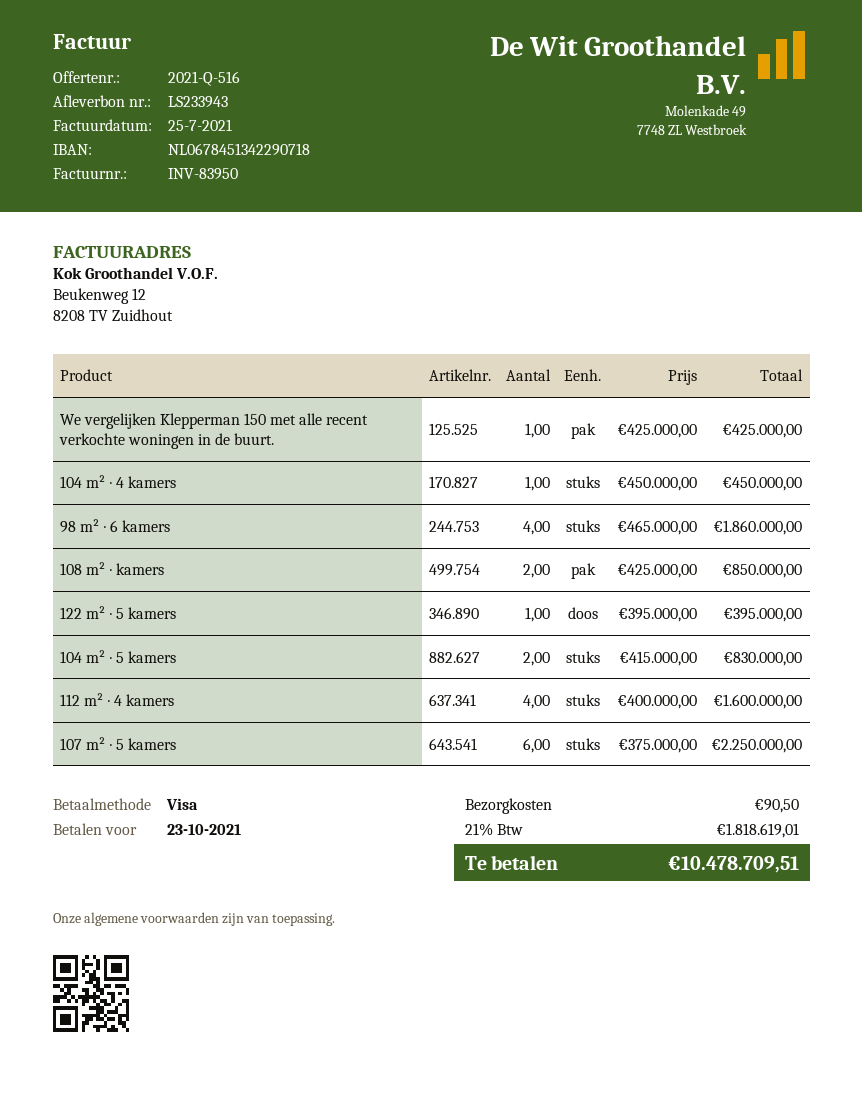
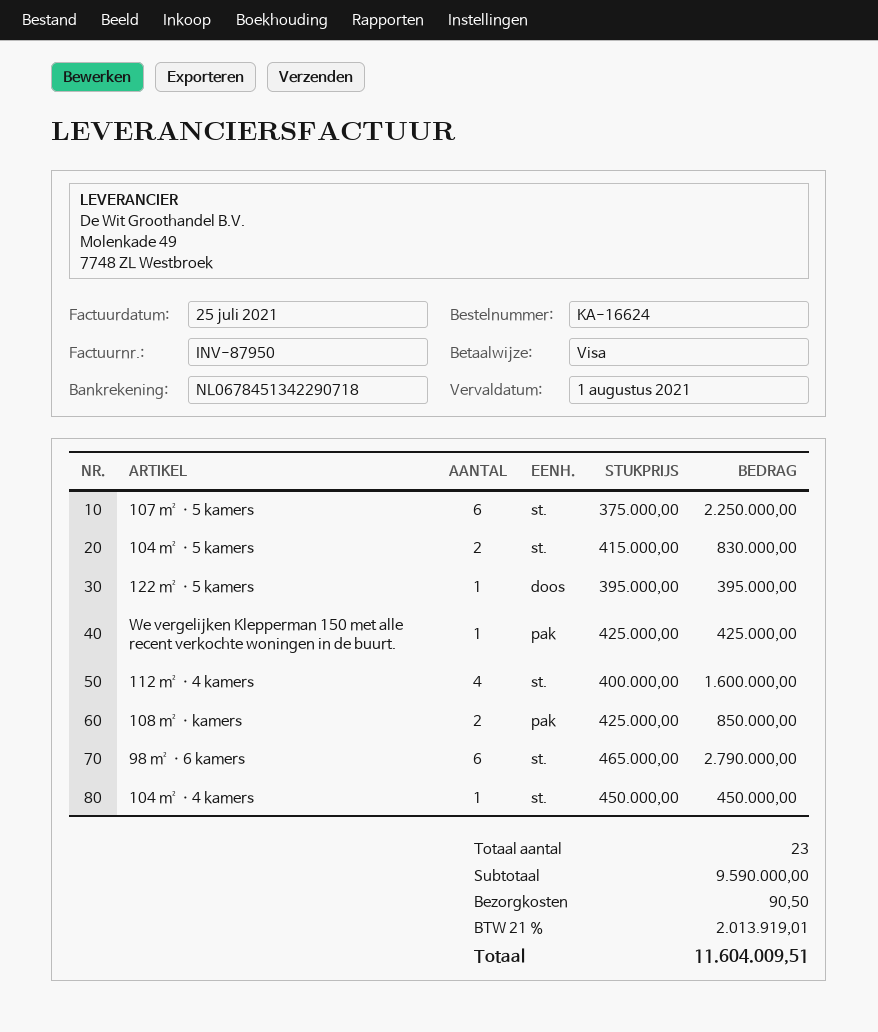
invoice number: INV-83950 -> INV-87950
due date: 2021-10-23 -> 2021-08-01
98 m² · 6 kamers: 4 x 465000.00 = 1860000.00 -> 6 x 465000.00 = 2790000.00
tax: 21% = 1818619.01 -> 21% = 2013919.01
total: 10478709.51 -> 11604009.51

